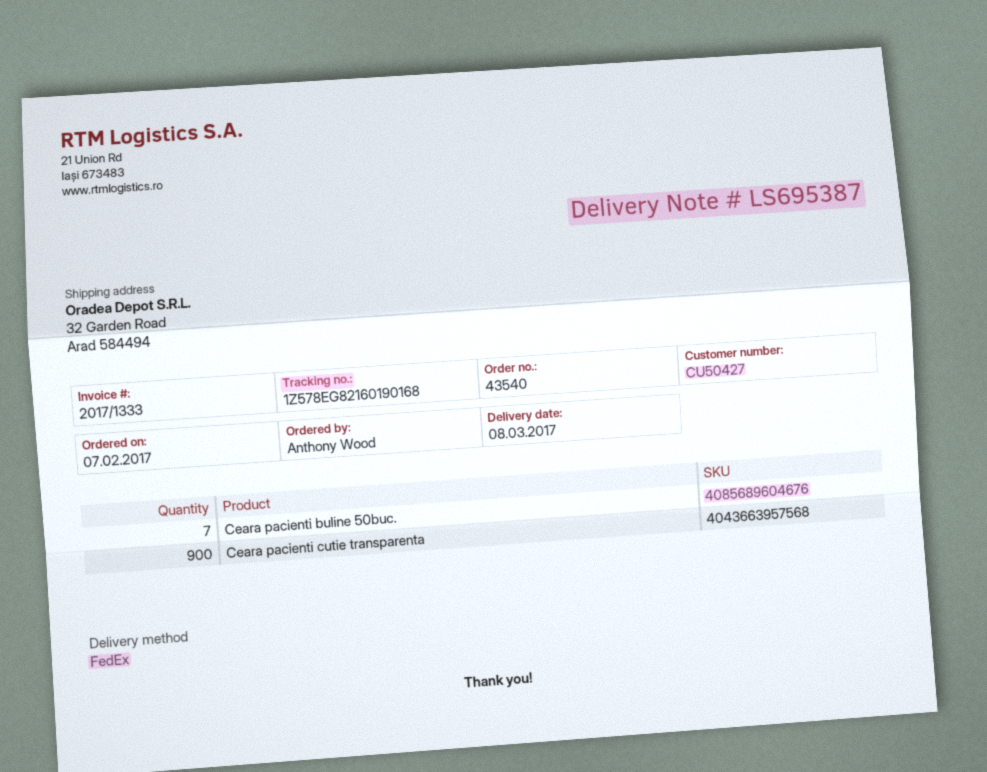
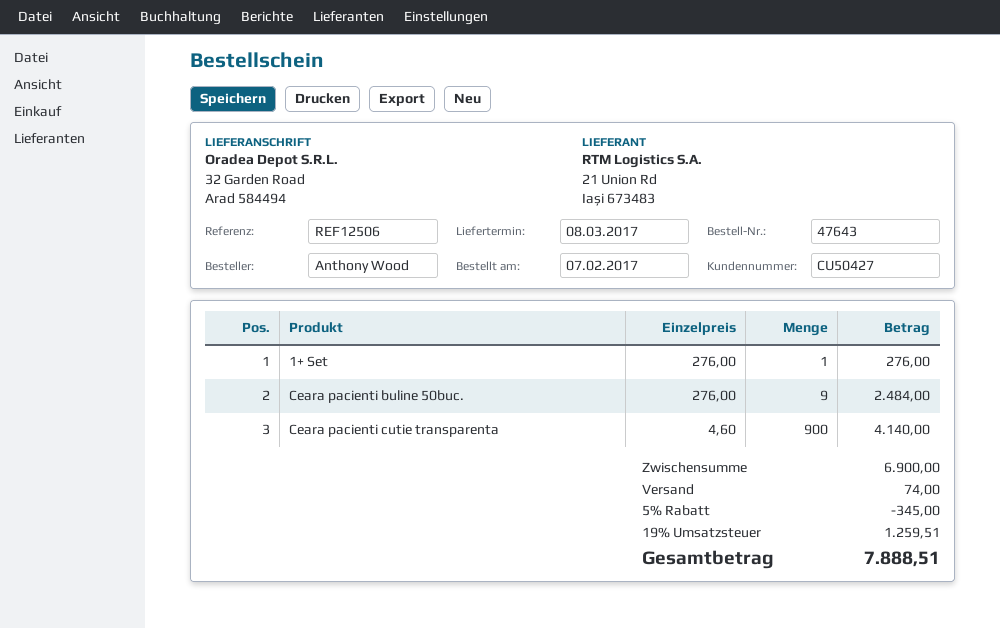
order number: 43540 -> 47643
Ceara pacienti buline 50buc.: 7 -> 9
1+ Set: none -> 1

